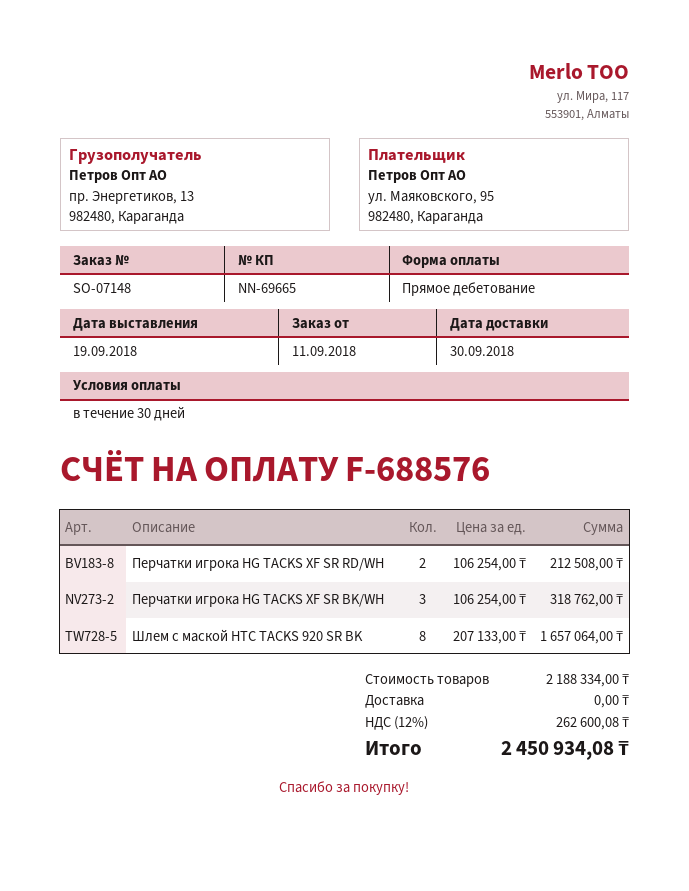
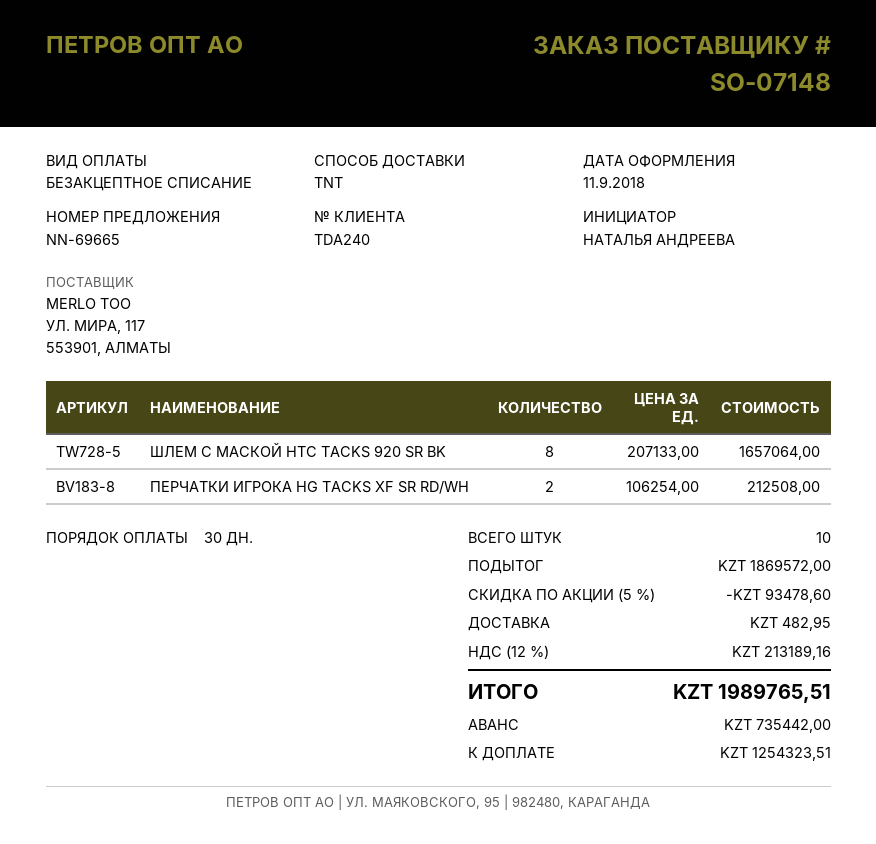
Перчатки игрока HG TACKS XF SR BK/WH: 3 x 106254.00 = 318762.00 -> none
subtotal: 2188334.00 -> 1869572.00
discount: none -> 5% = 93478.60
shipping: 0.00 -> 482.95
tax: 12% = 262600.08 -> 12% = 213189.16
total: 2450934.08 -> 1989765.51

